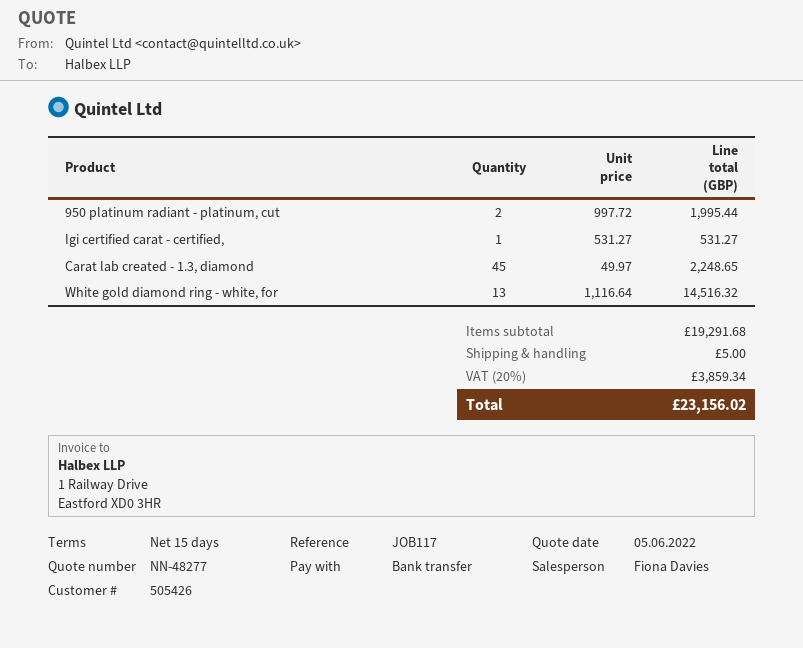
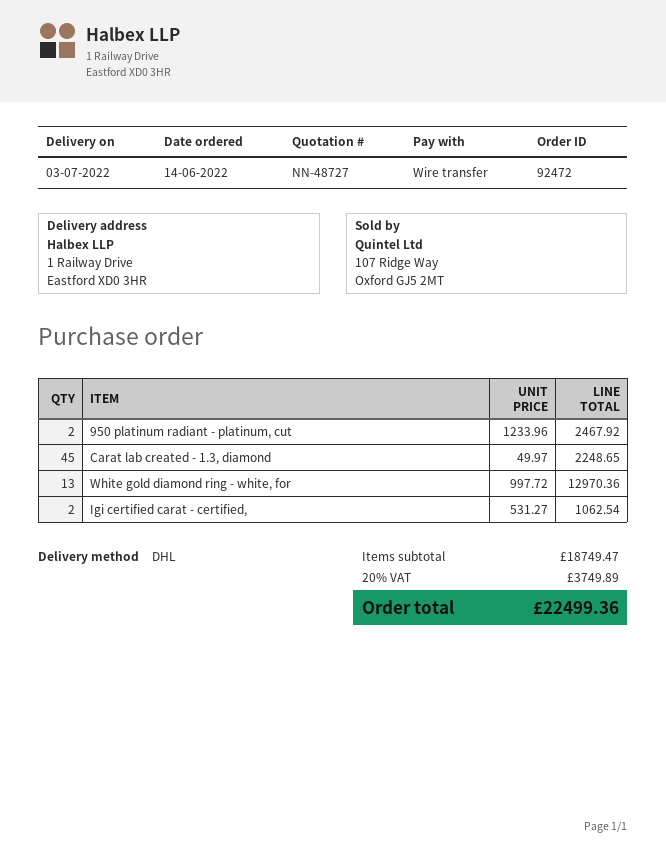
quote number: NN-48277 -> NN-48727
950 platinum radiant - platinum, cut: 2 x 997.72 = 1995.44 -> 2 x 1233.96 = 2467.92
Igi certified carat - certified,: 1 x 531.27 = 531.27 -> 2 x 531.27 = 1062.54
White gold diamond ring - white, for: 13 x 1116.64 = 14516.32 -> 13 x 997.72 = 12970.36
subtotal: 19291.68 -> 18749.47
shipping: 5.00 -> none
tax: 20% = 3859.34 -> 20% = 3749.89
total: 23156.02 -> 22499.36

